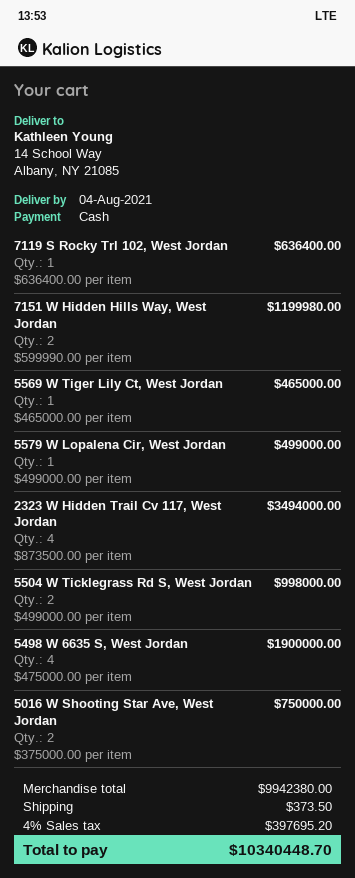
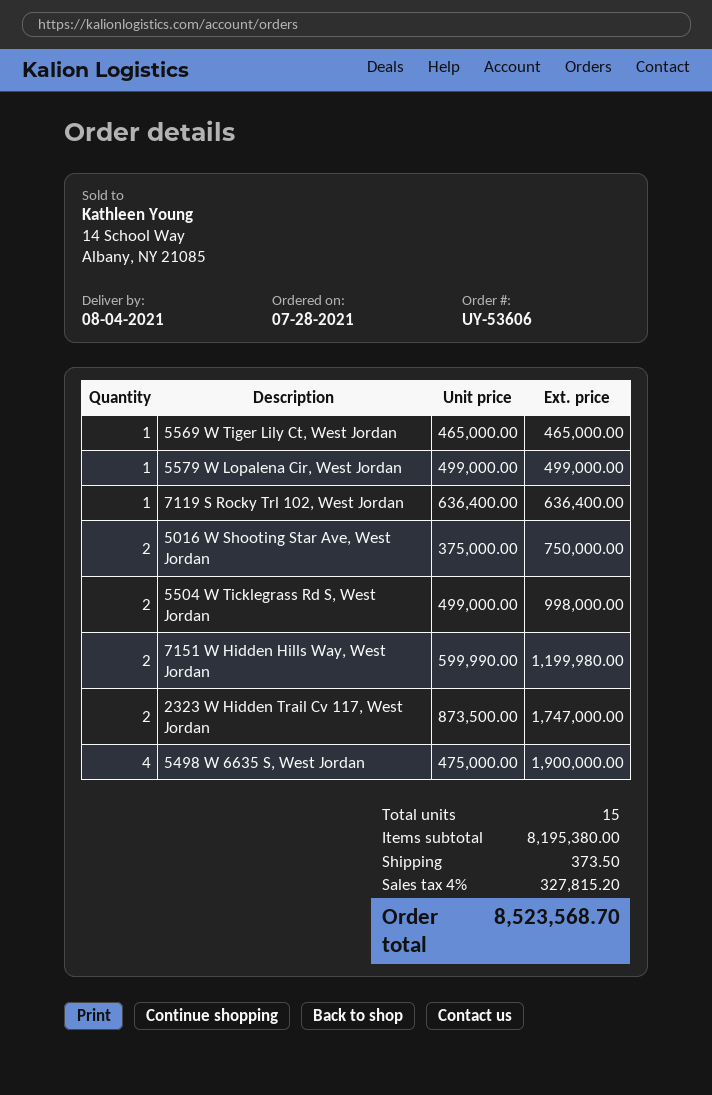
2323 W Hidden Trail Cv 117, West Jordan: 4 x 873500.00 = 3494000.00 -> 2 x 873500.00 = 1747000.00
subtotal: 9942380.00 -> 8195380.00
tax: 4% = 397695.20 -> 4% = 327815.20
total: 10340448.70 -> 8523568.70

